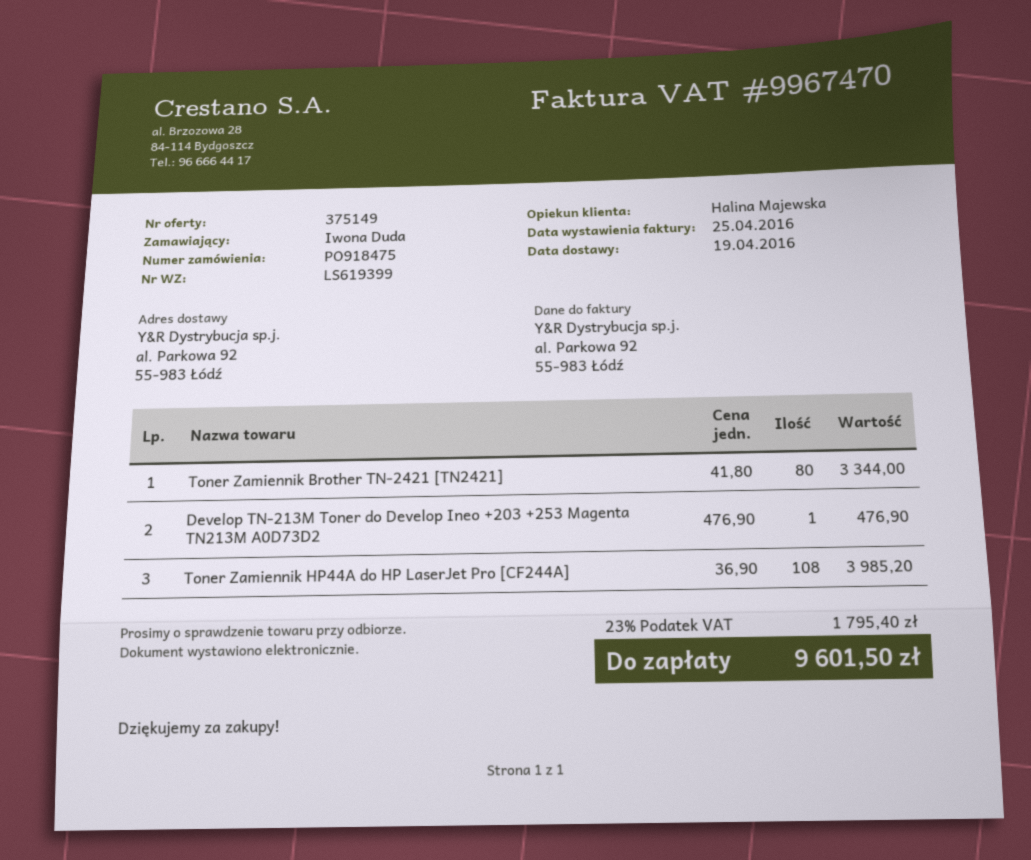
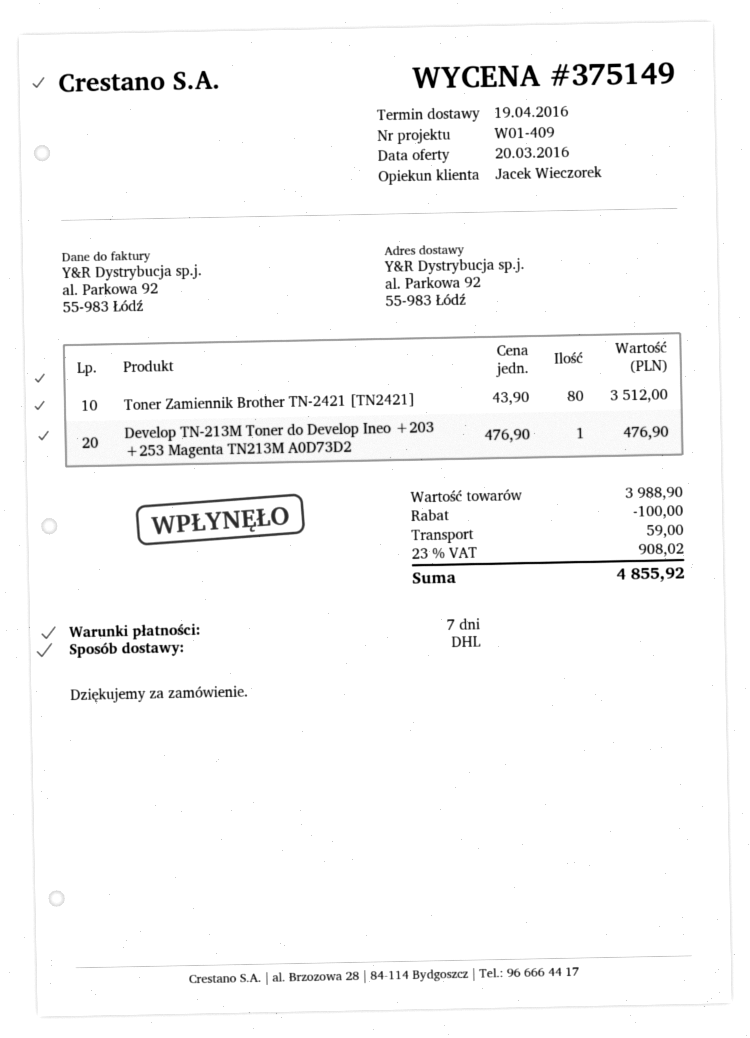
sales rep: Halina Majewska -> Jacek Wieczorek
Toner Zamiennik Brother TN-2421 [TN2421]: 80 x 41.80 = 3344.00 -> 80 x 43.90 = 3512.00
Toner Zamiennik HP44A do HP LaserJet Pro [CF244A]: 108 x 36.90 = 3985.20 -> none
discount: none -> 100.00
shipping: none -> 59.00
tax: 23% = 1795.40 -> 23% = 908.02
total: 9601.50 -> 4855.92

